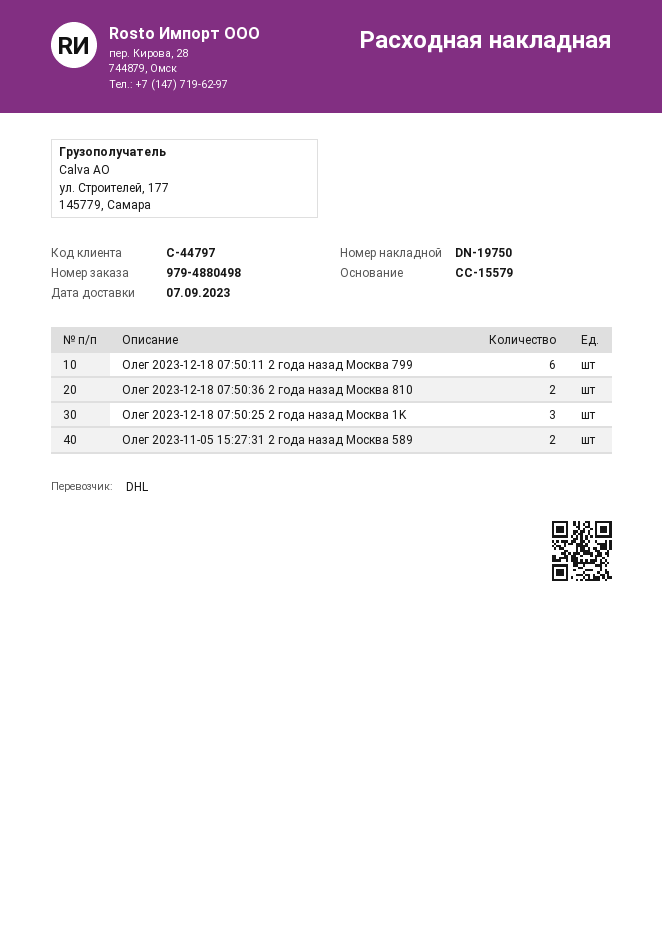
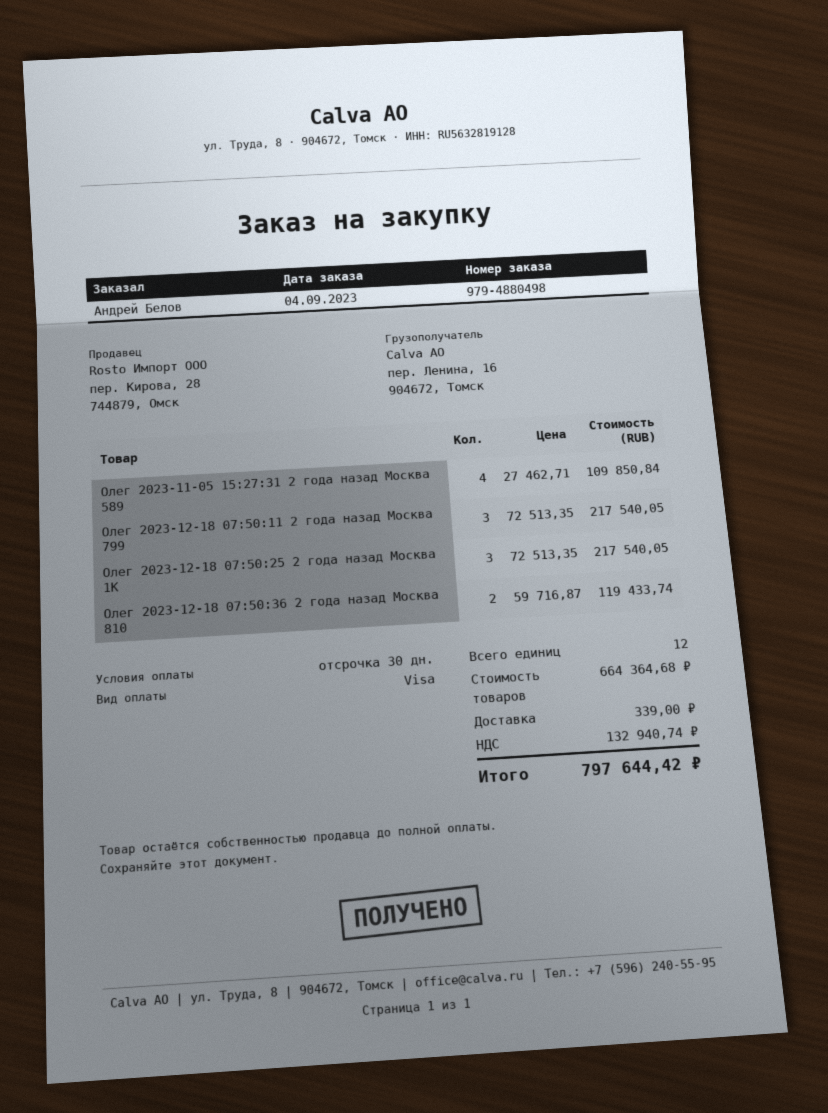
ship to: ул. Строителей, 177, 145779, Самара -> пер. Ленина, 16, 904672, Томск
Олег 2023-12-18 07:50:11 2 года назад Москва 799: 6 -> 3
Олег 2023-11-05 15:27:31 2 года назад Москва 589: 2 -> 4

